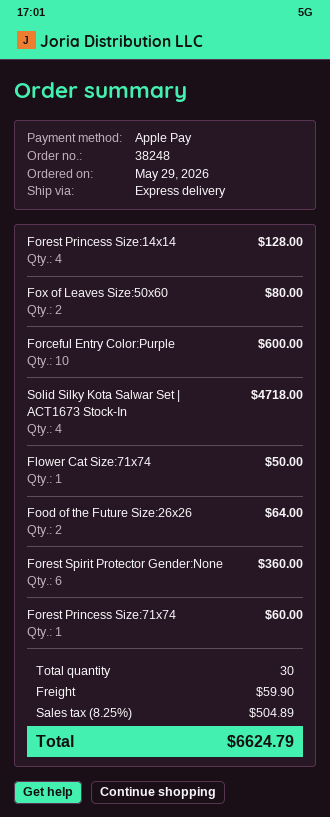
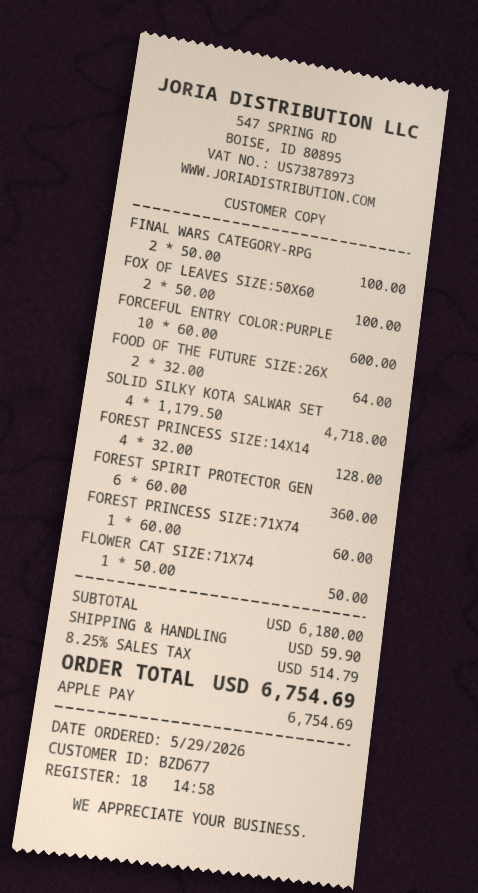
Fox of Leaves Size:50x60: 2 for 80.00 -> 2 for 100.00
FINAL WARS CATEGORY-RPG: none -> 2 for 100.00
tax: 8.25% = 504.89 -> 8.25% = 514.79
total: 6624.79 -> 6754.69

